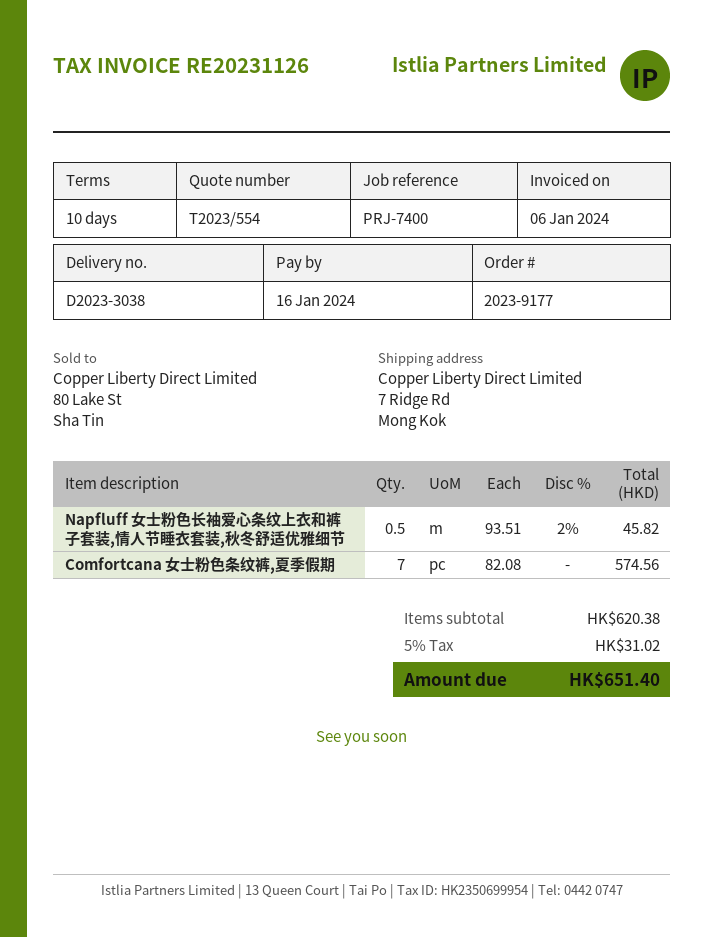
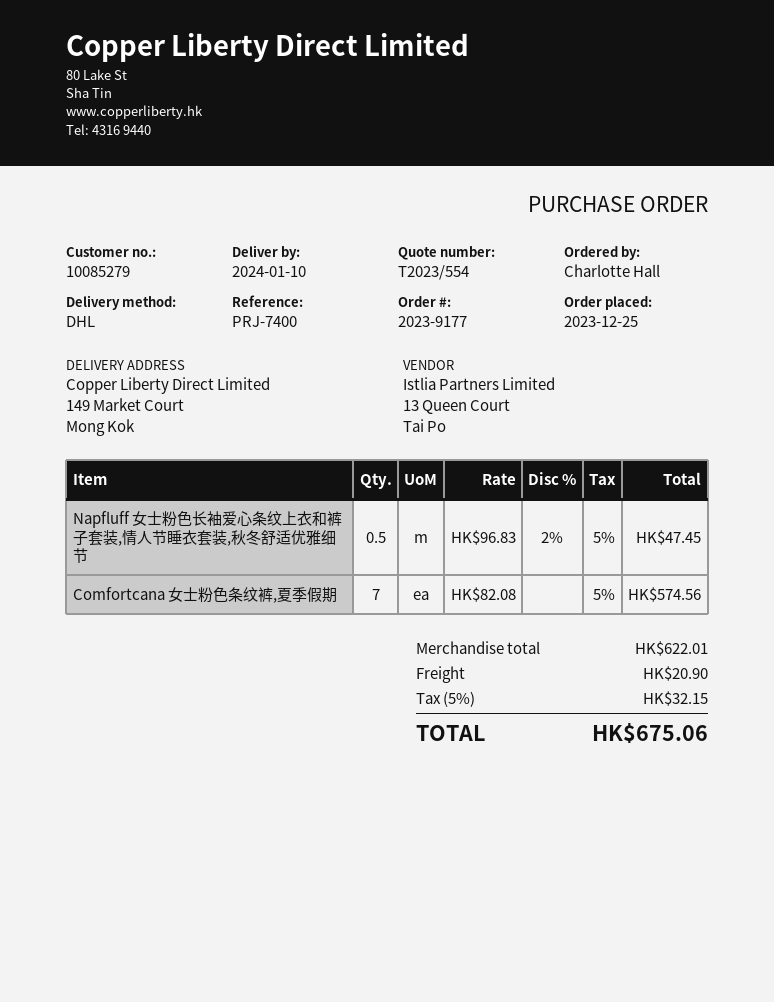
ship to: 7 Ridge Rd, Mong Kok -> 149 Market Court, Mong Kok
Napfluff 女士粉色长袖爱心条纹上衣和裤子套装,情人节睡衣套装,秋冬舒适优雅细节: 0.5 x 93.51 - 2% = 45.82 -> 0.5 x 96.83 - 2% = 47.45
subtotal: 620.38 -> 622.01
shipping: none -> 20.90
tax: 5% = 31.02 -> 5% = 32.15
total: 651.40 -> 675.06

